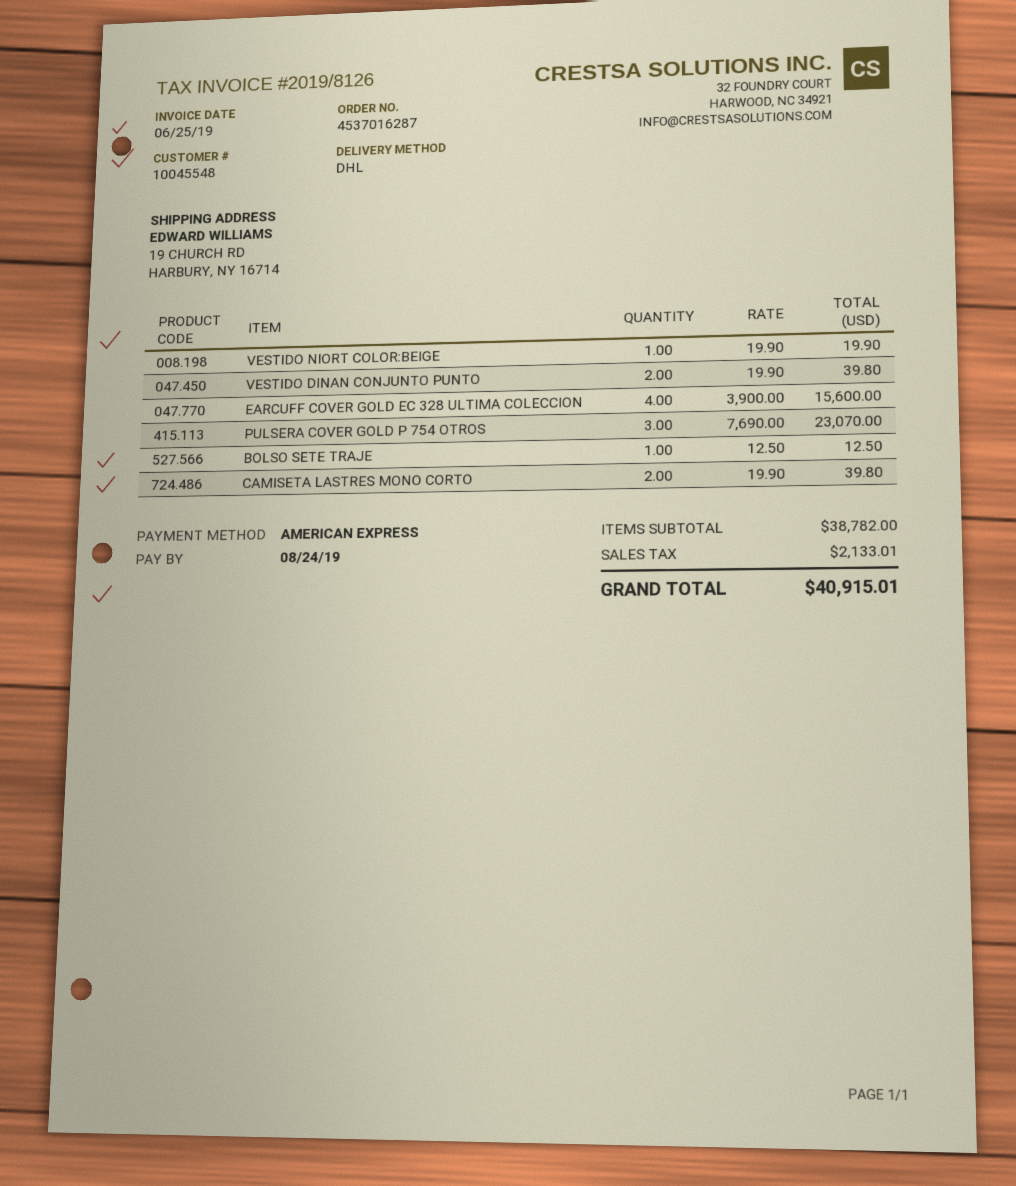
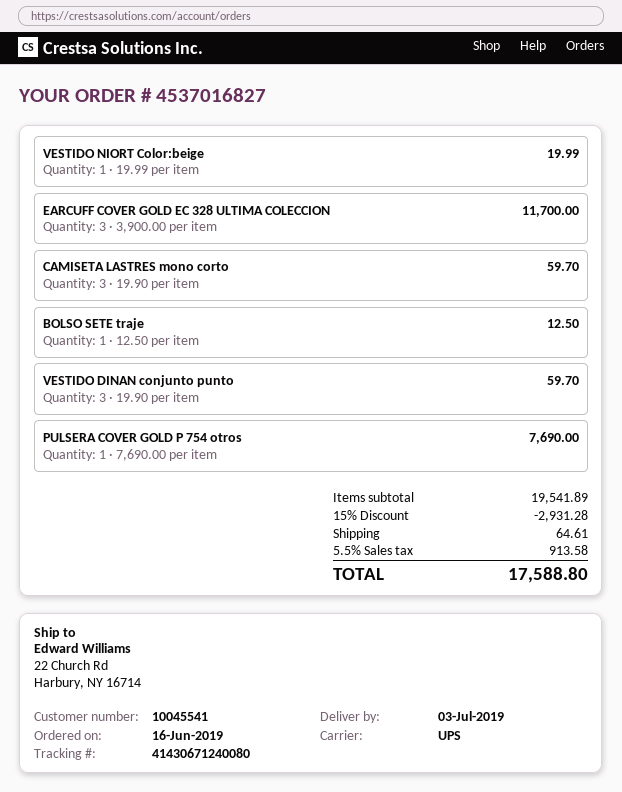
order number: 4537016287 -> 4537016827
customer number: 10045548 -> 10045541
shipping method: DHL -> UPS
ship to: 19 CHURCH RD, HARBURY, NY 16714 -> 22 Church Rd, Harbury, NY 16714
VESTIDO NIORT COLOR:BEIGE: 1 x 19.90 = 19.90 -> 1 x 19.99 = 19.99
VESTIDO DINAN CONJUNTO PUNTO: 2 x 19.90 = 39.80 -> 3 x 19.90 = 59.70
EARCUFF COVER GOLD EC 328 ULTIMA COLECCION: 4 x 3900.00 = 15600.00 -> 3 x 3900.00 = 11700.00
PULSERA COVER GOLD P 754 OTROS: 3 x 7690.00 = 23070.00 -> 1 x 7690.00 = 7690.00
CAMISETA LASTRES MONO CORTO: 2 x 19.90 = 39.80 -> 3 x 19.90 = 59.70
subtotal: 38782.00 -> 19541.89
discount: none -> 15% = 2931.28
shipping: none -> 64.61
tax: 2133.01 -> 913.58
total: 40915.01 -> 17588.80

